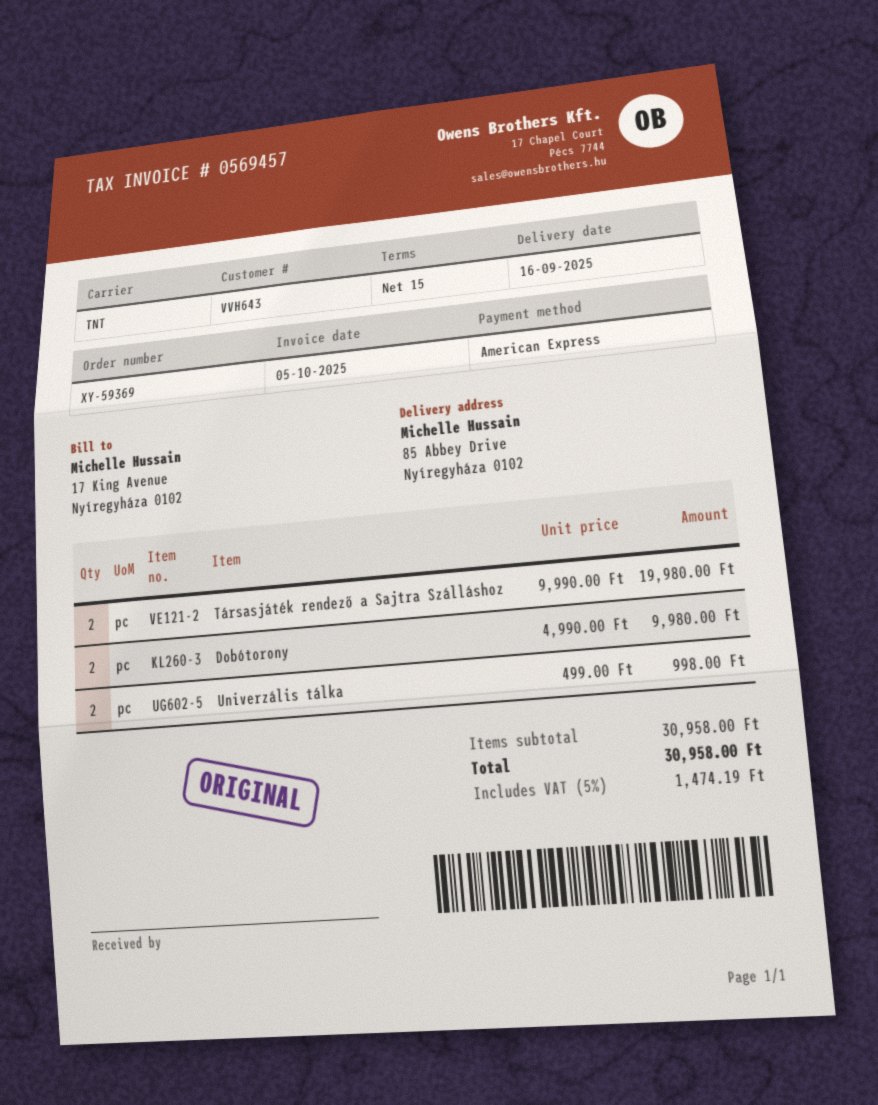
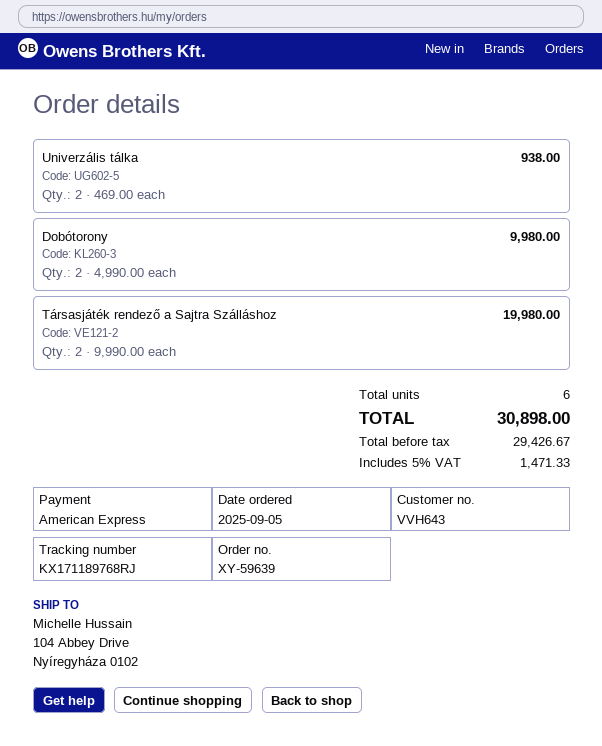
order number: XY-59369 -> XY-59639
ship to: 85 Abbey Drive, Nyíregyháza 0102 -> 104 Abbey Drive, Nyíregyháza 0102
Univerzális tálka: 2 x 499.00 = 998.00 -> 2 x 469.00 = 938.00
tax: 5% = 1474.19 -> 5% = 1471.33
total: 30958.00 -> 30898.00

